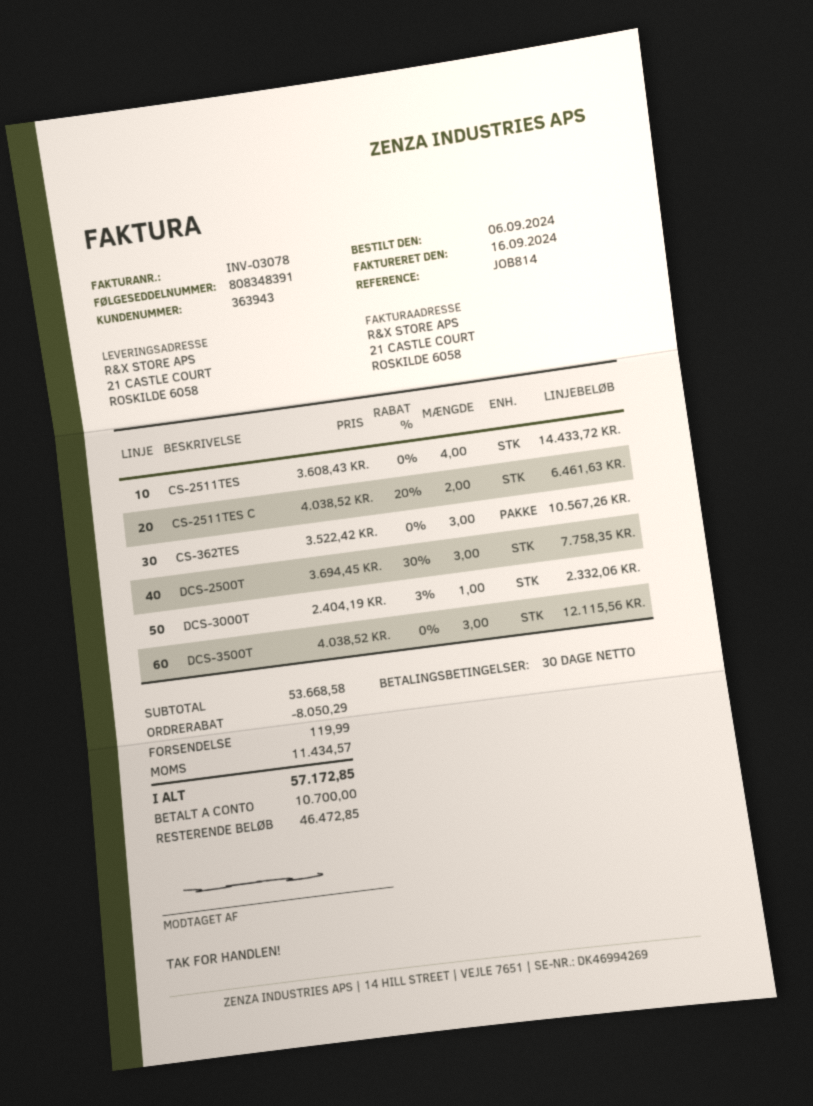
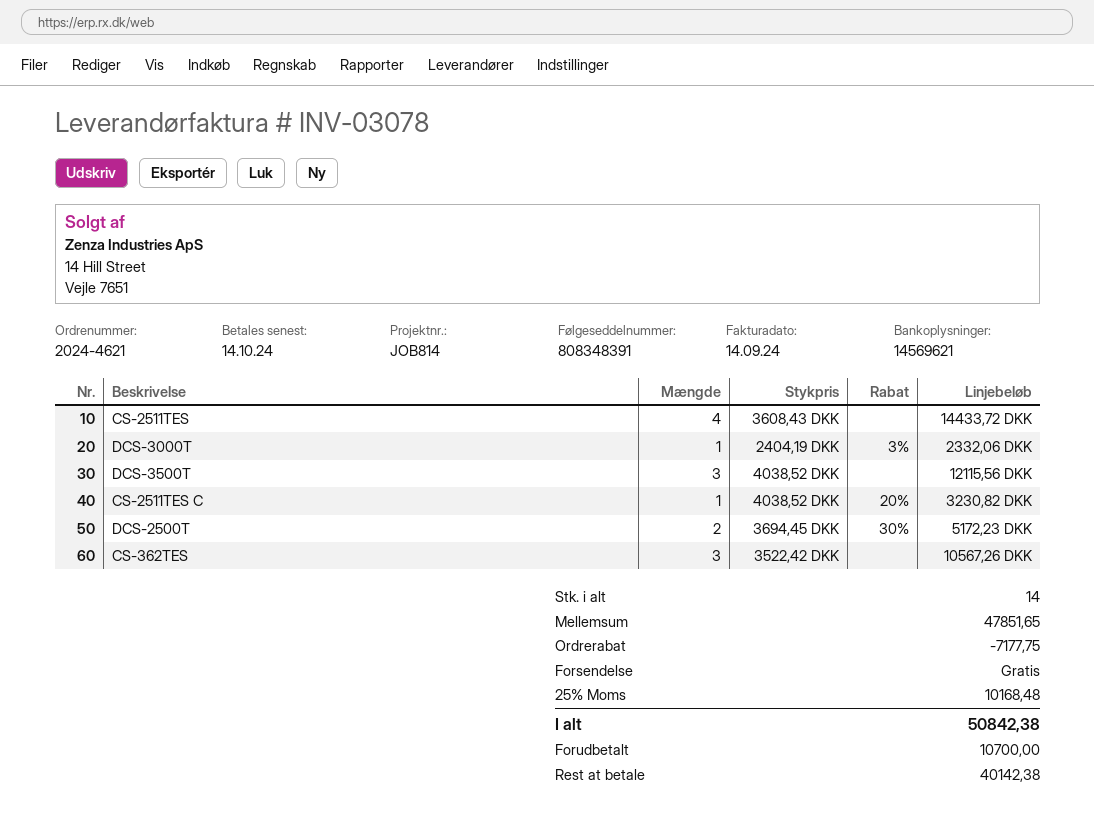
invoice date: 2024-09-16 -> 2024-09-14
CS-2511TES C: 2 x 4038.52 - 20% = 6461.63 -> 1 x 4038.52 - 20% = 3230.82
DCS-2500T: 3 x 3694.45 - 30% = 7758.35 -> 2 x 3694.45 - 30% = 5172.23
subtotal: 53668.58 -> 47851.65
discount: 8050.29 -> 7177.75
shipping: 119.99 -> 0.00
tax: 11434.57 -> 10168.48
total: 57172.85 -> 50842.38
balance: 46472.85 -> 40142.38

